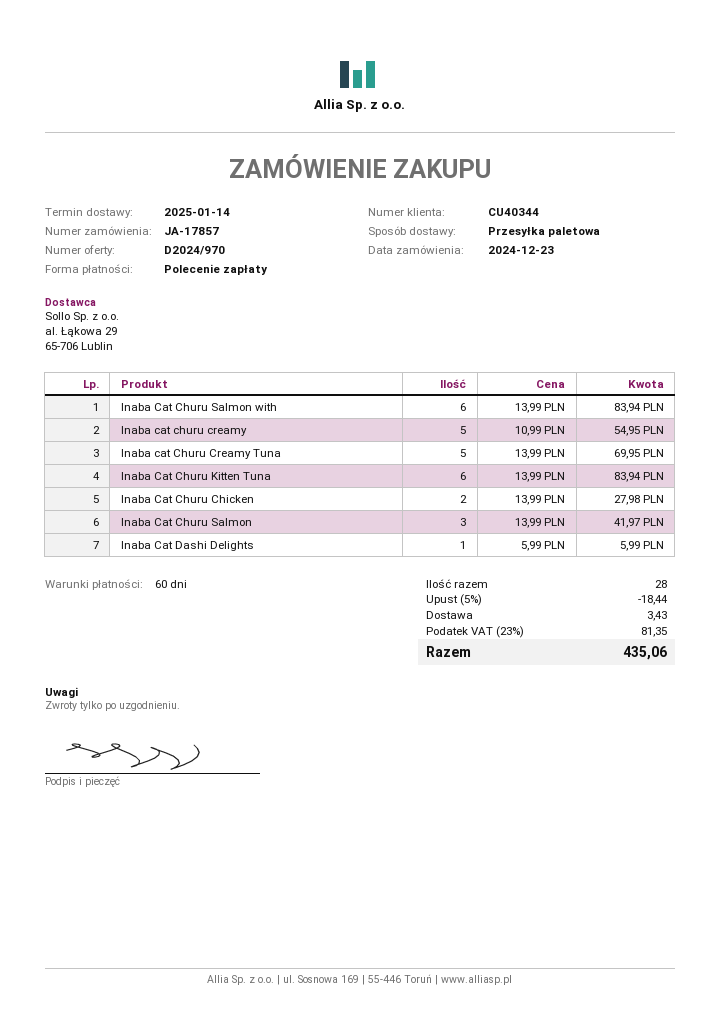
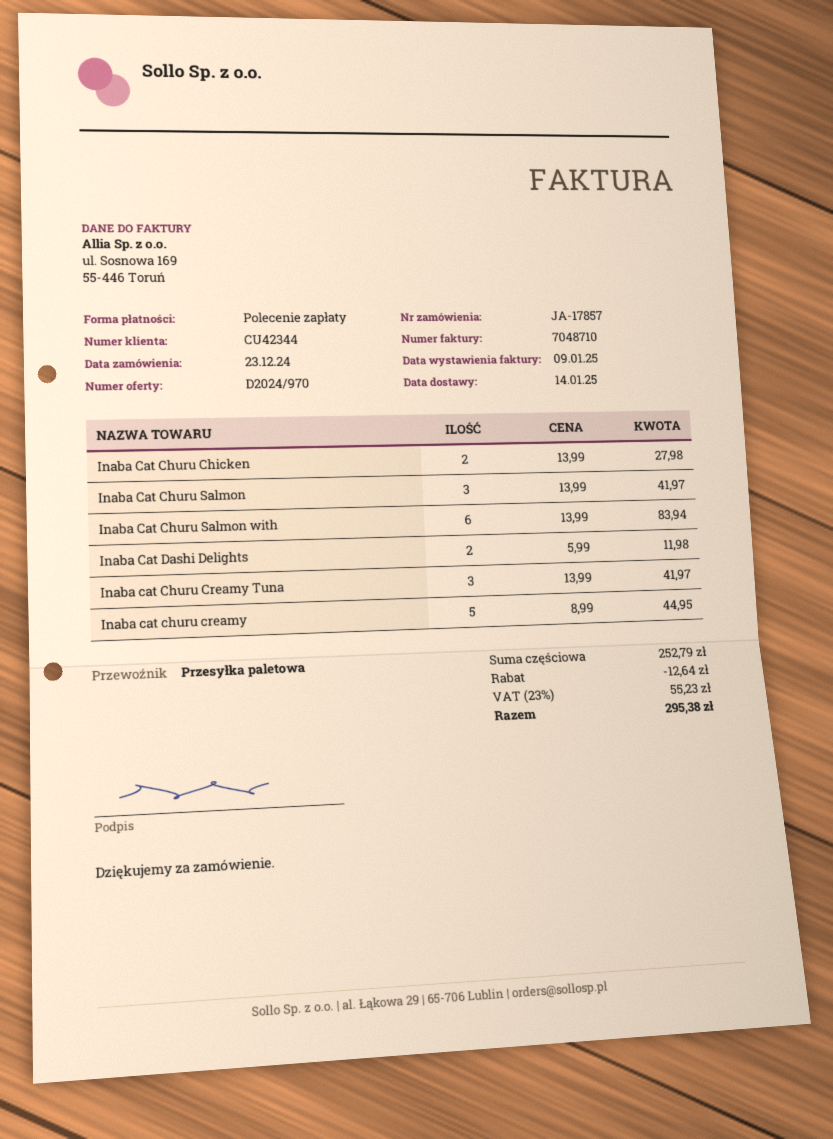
customer number: CU40344 -> CU42344
Inaba cat churu creamy: 5 x 10.99 = 54.95 -> 5 x 8.99 = 44.95
Inaba cat Churu Creamy Tuna: 5 x 13.99 = 69.95 -> 3 x 13.99 = 41.97
Inaba Cat Churu Kitten Tuna: 6 x 13.99 = 83.94 -> none
Inaba Cat Dashi Delights: 1 x 5.99 = 5.99 -> 2 x 5.99 = 11.98
discount: 18.44 -> 12.64
shipping: 3.43 -> none
tax: 23% = 81.35 -> 23% = 55.23
total: 435.06 -> 295.38

